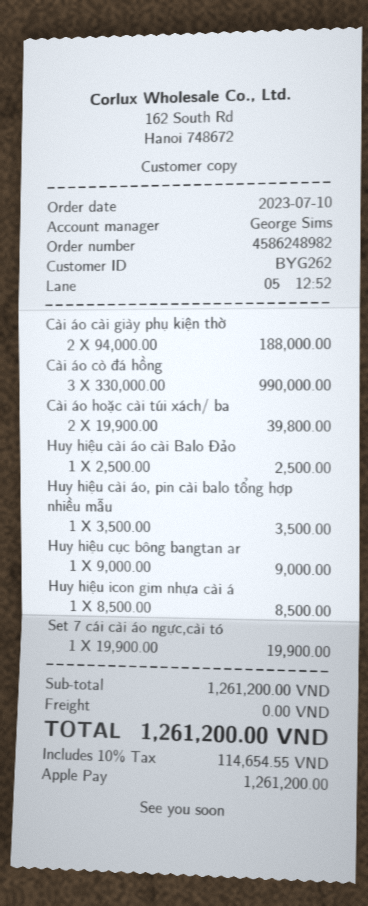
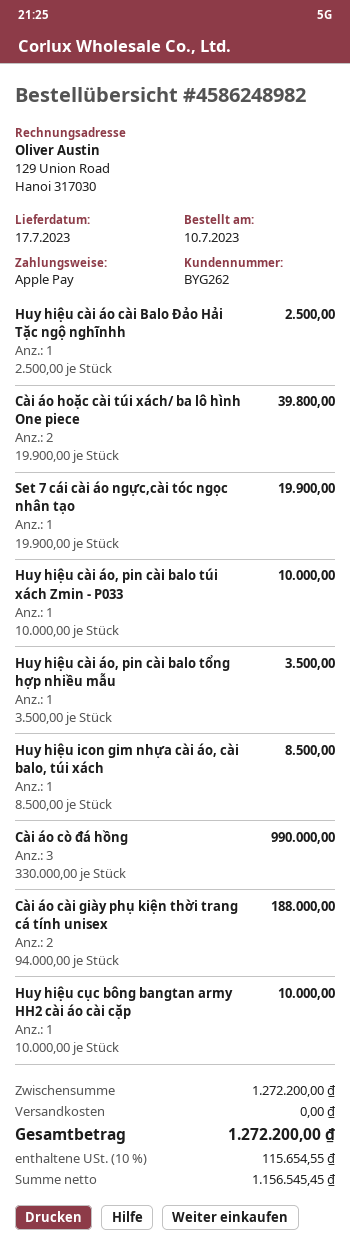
Huy hiệu cục bông bangtan ar: 1 x 9000.00 = 9000.00 -> 1 x 10000.00 = 10000.00
Huy hiệu cài áo, pin cài balo túi xách Zmin - P033: none -> 1 x 10000.00 = 10000.00
subtotal: 1261200.00 -> 1272200.00
tax: 10% = 114654.55 -> 10% = 115654.55
total: 1261200.00 -> 1272200.00

